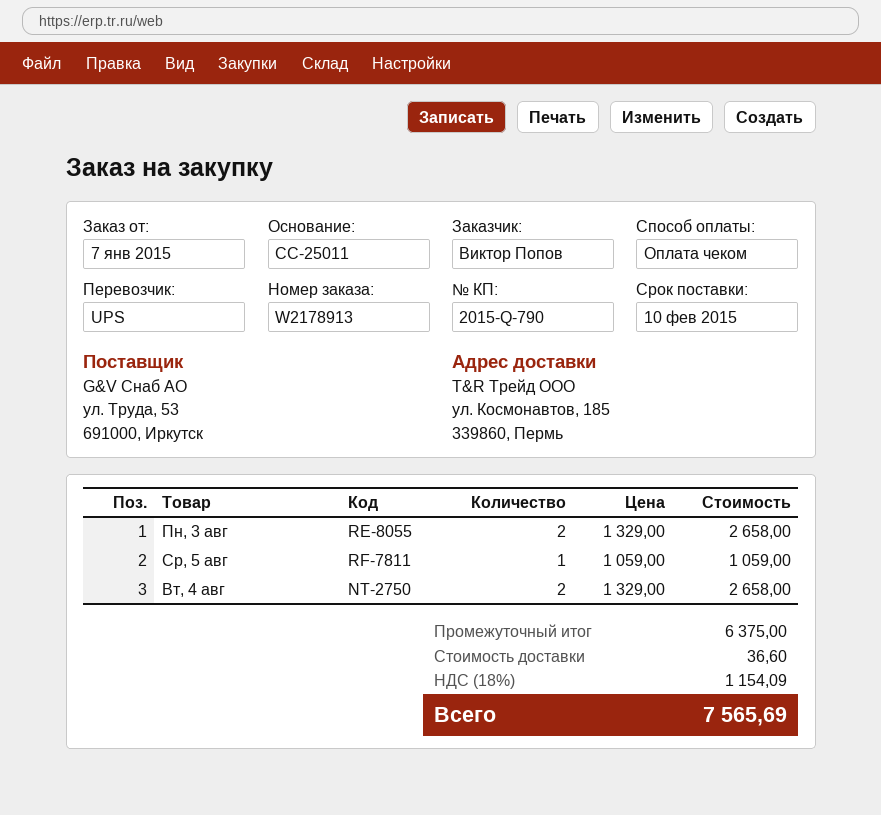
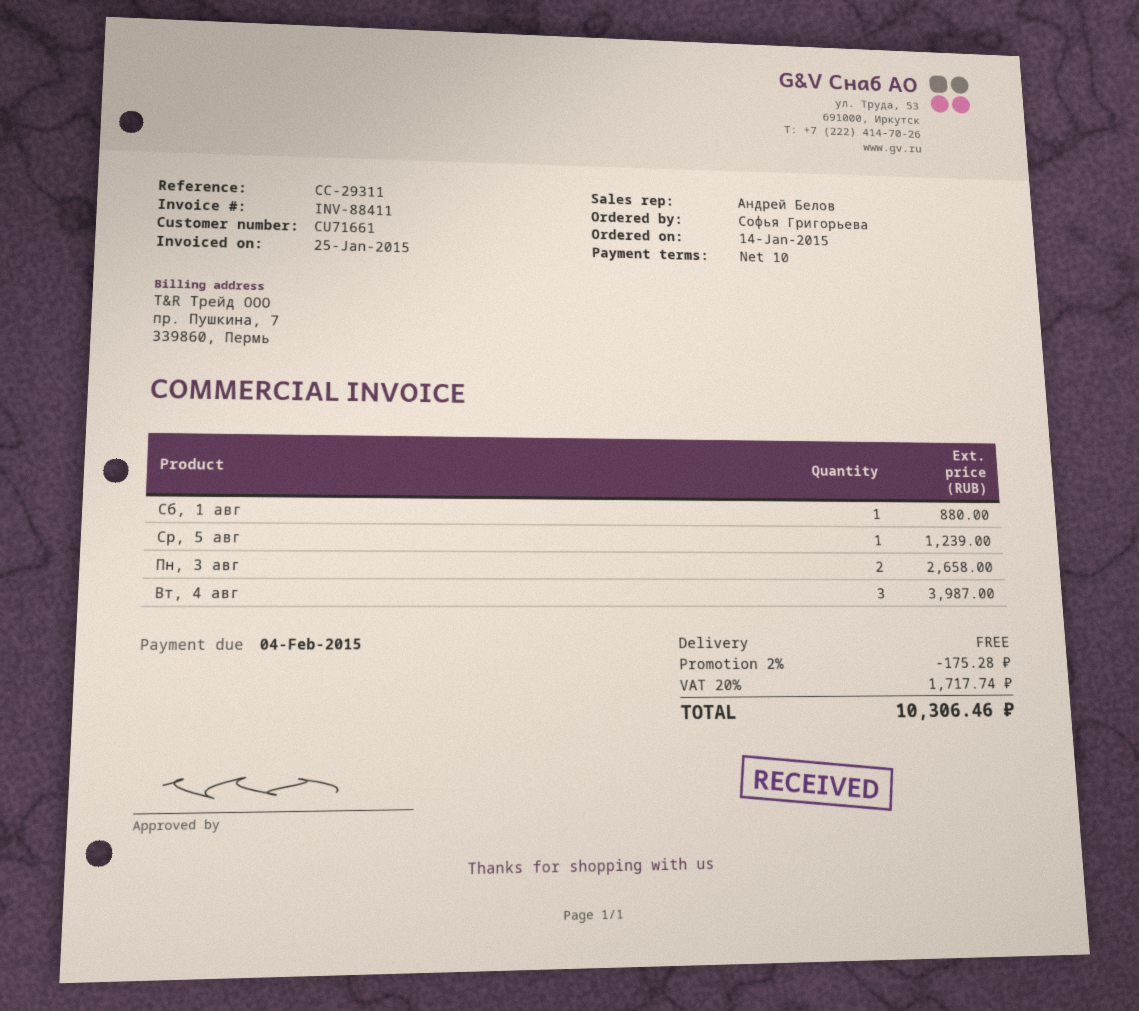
order date: 2015-01-07 -> 2015-01-14
reference: CC-25011 -> CC-29311
ordered by: Виктор Попов -> Софья Григорьева
Ср, 5 авг: 1 for 1059.00 -> 1 for 1239.00
Вт, 4 авг: 2 for 2658.00 -> 3 for 3987.00
Сб, 1 авг: none -> 1 for 880.00
discount: none -> 2% = 175.28
shipping: 36.60 -> 0.00
tax: 18% = 1154.09 -> 20% = 1717.74
total: 7565.69 -> 10306.46

